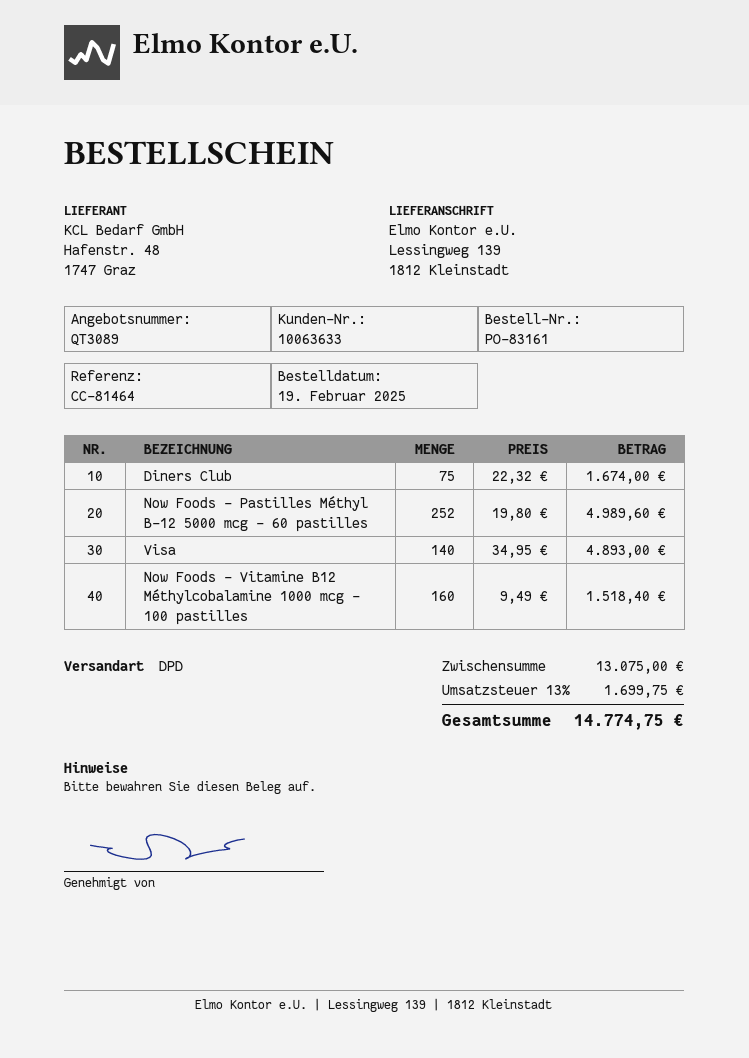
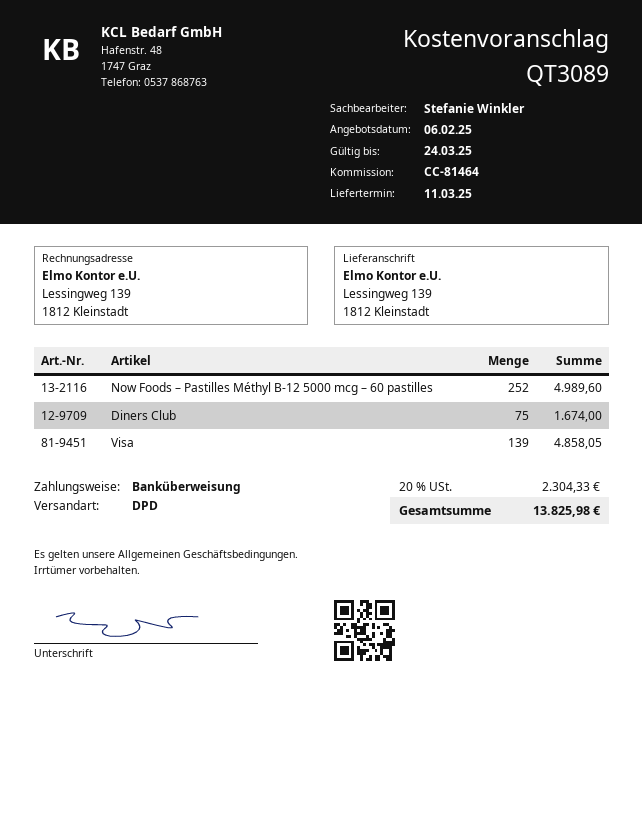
Visa: 140 for 4893.00 -> 139 for 4858.05
Now Foods – Vitamine B12 Méthylcobalamine 1000 mcg – 100 pastilles: 160 for 1518.40 -> none
tax: 13% = 1699.75 -> 20% = 2304.33
total: 14774.75 -> 13825.98

